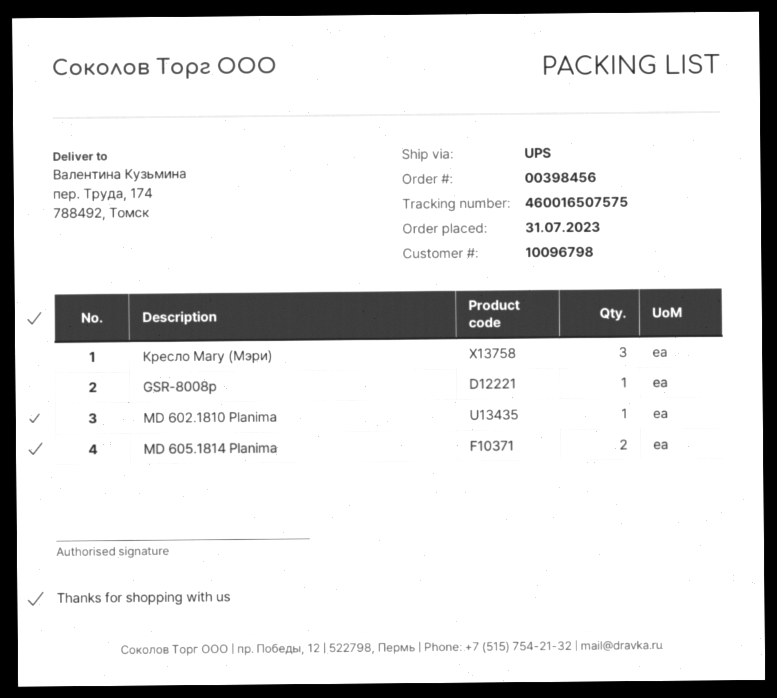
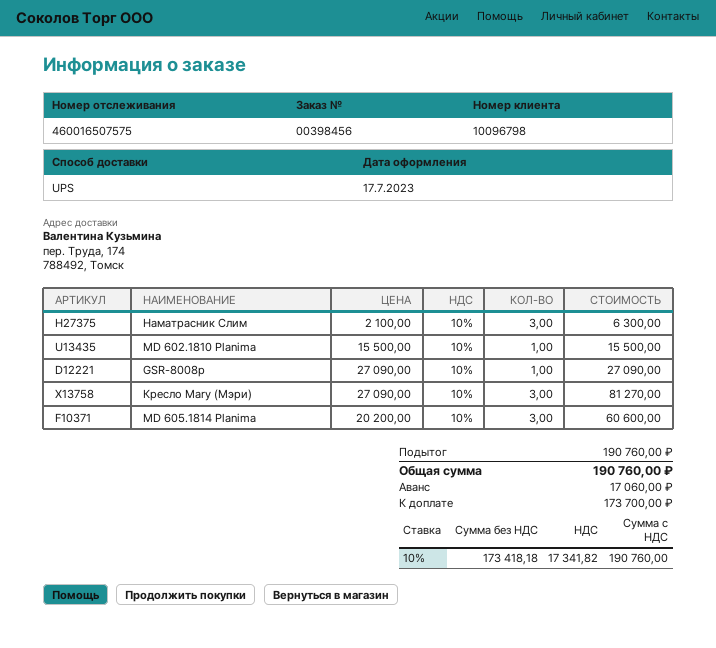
order date: 2023-07-31 -> 2023-07-17
MD 605.1814 Planima: 2 -> 3
Наматрасник Слим: none -> 3

